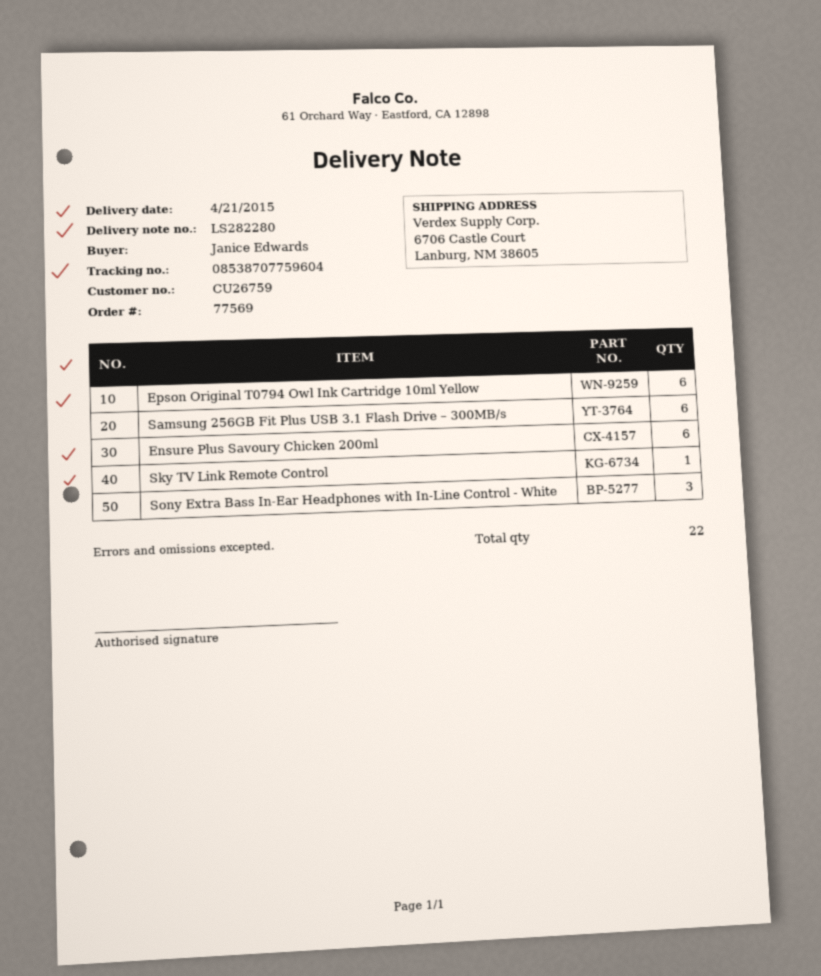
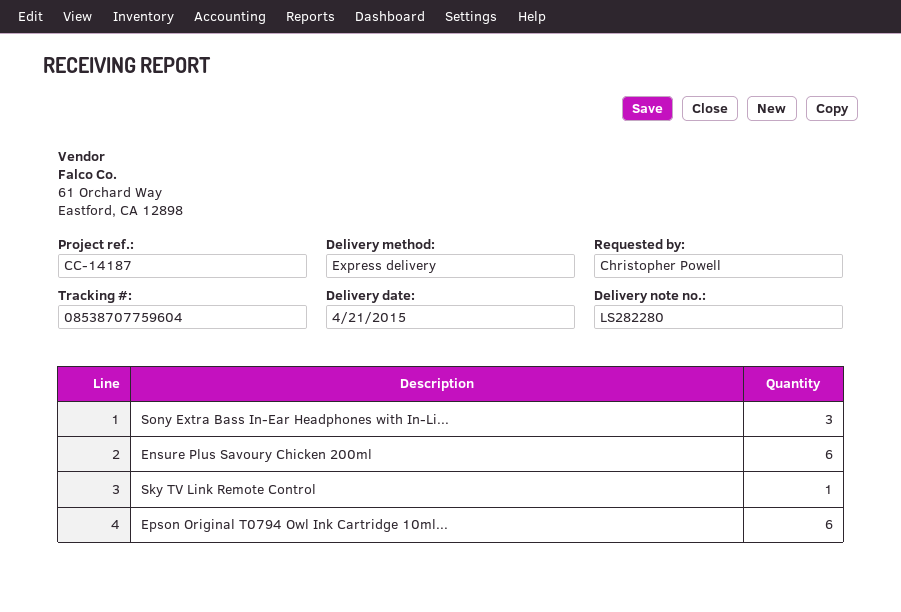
ordered by: Janice Edwards -> Christopher Powell
Samsung 256GB Fit Plus USB 3.1 Flash Drive – 300MB/s: 6 -> none

